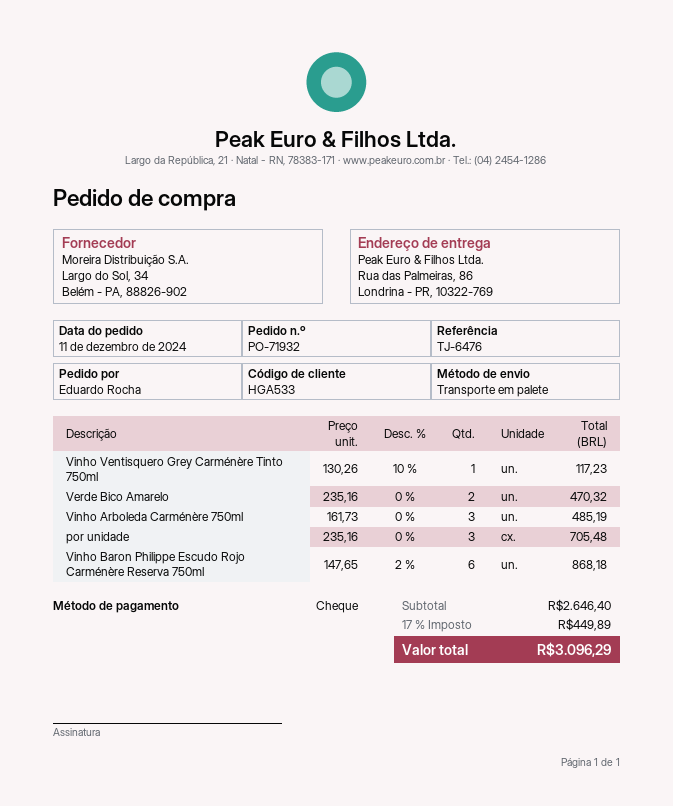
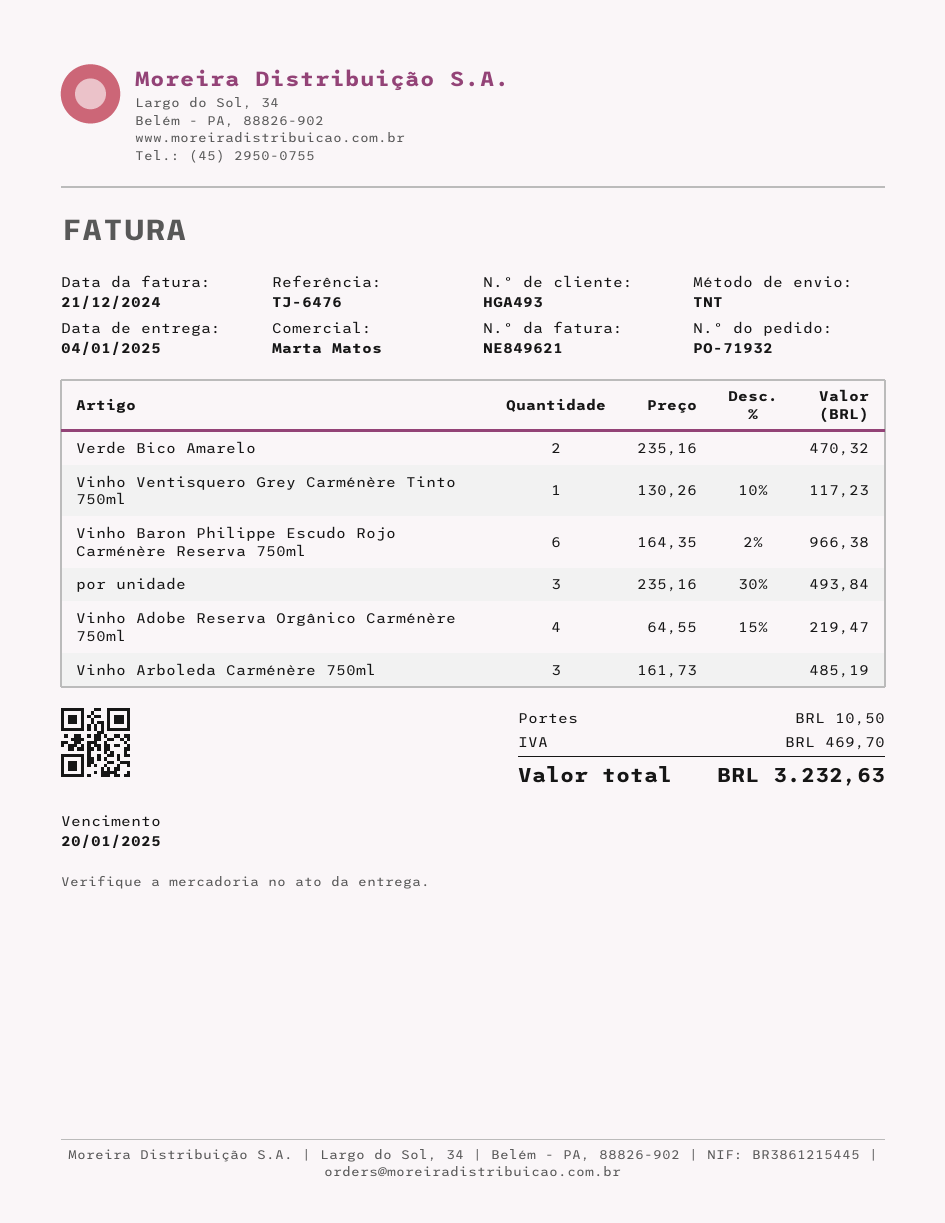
customer number: HGA533 -> HGA493
shipping method: pallet freight -> TNT
por unidade: 3 x 235.16 = 705.48 -> 3 x 235.16 - 30% = 493.84
Vinho Baron Philippe Escudo Rojo Carménère Reserva 750ml: 6 x 147.65 - 2% = 868.18 -> 6 x 164.35 - 2% = 966.38
Vinho Adobe Reserva Orgânico Carménère 750ml: none -> 4 x 64.55 - 15% = 219.47
shipping: none -> 10.50
tax: 449.89 -> 469.70
total: 3096.29 -> 3232.63

